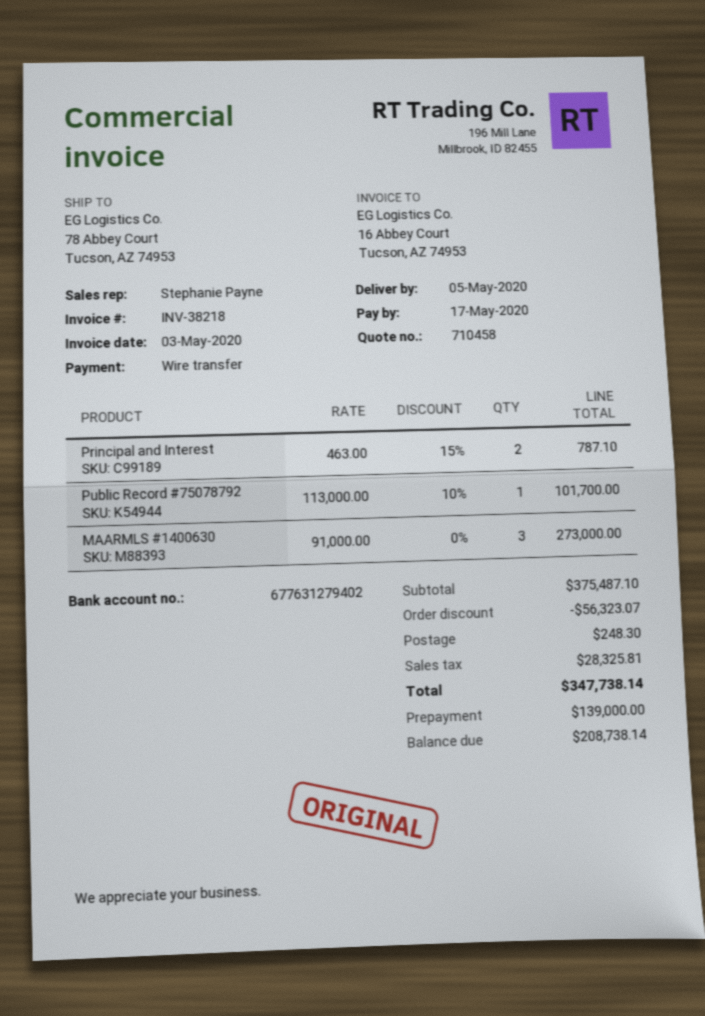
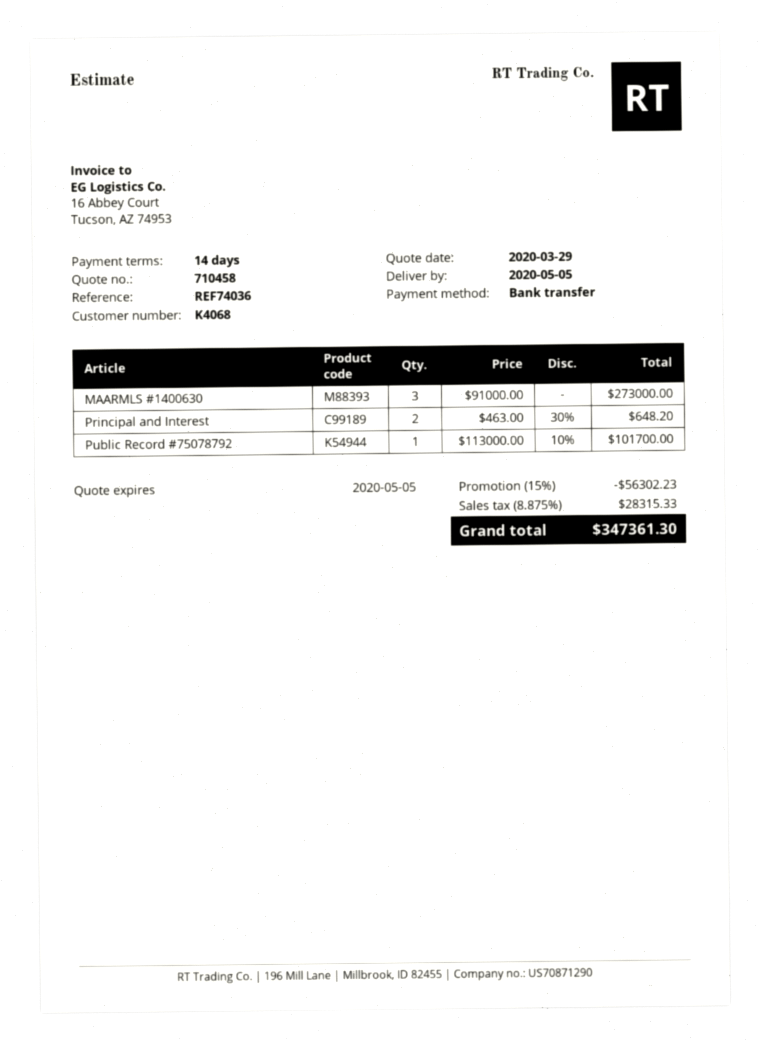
Principal and Interest: 2 x 463.00 - 15% = 787.10 -> 2 x 463.00 - 30% = 648.20
discount: 56323.07 -> 56302.23
shipping: 248.30 -> none
tax: 28325.81 -> 28315.33
total: 347738.14 -> 347361.30

